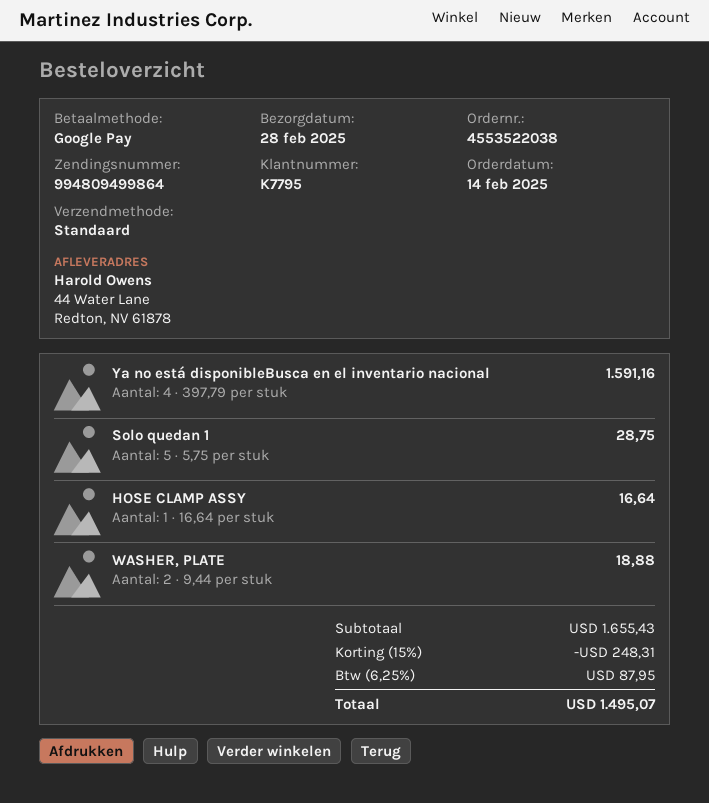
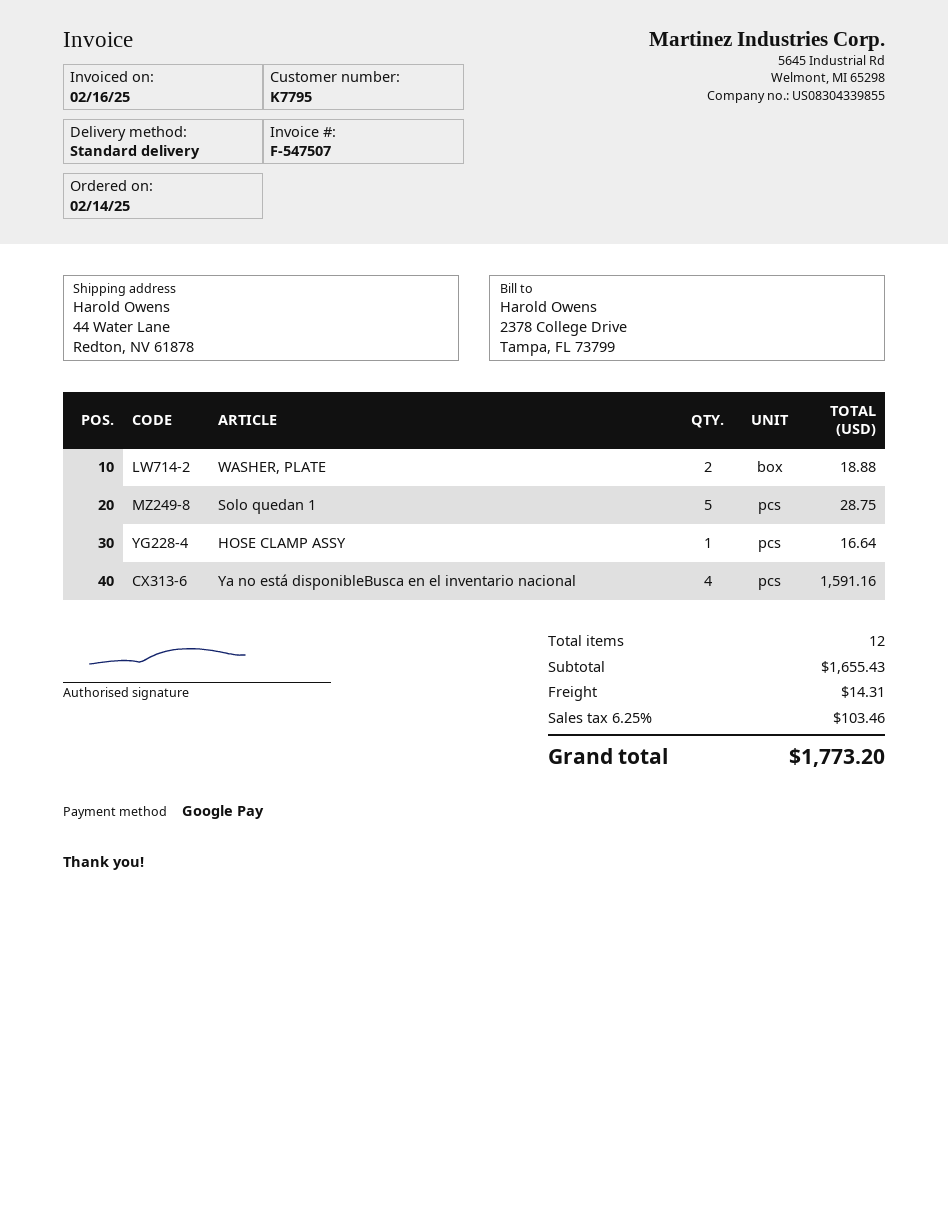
discount: 15% = 248.31 -> none
shipping: none -> 14.31
tax: 6.25% = 87.95 -> 6.25% = 103.46
total: 1495.07 -> 1773.20

